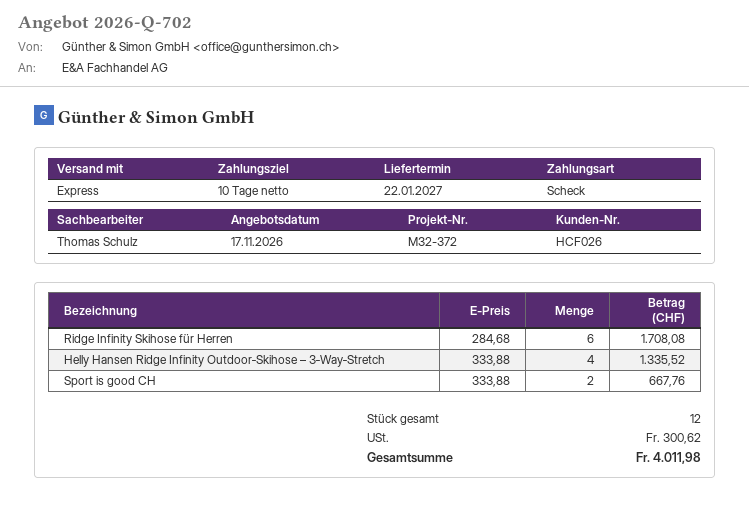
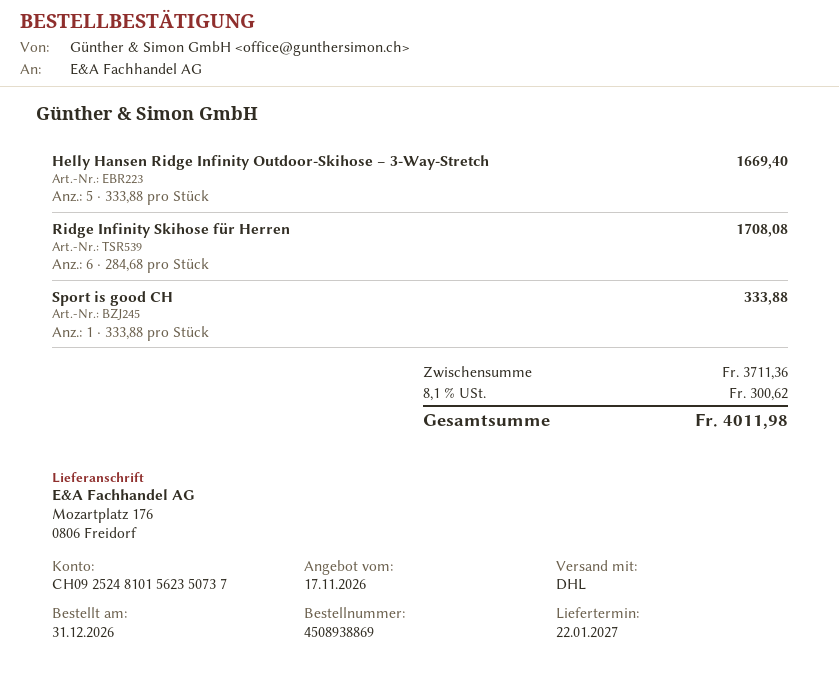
shipping method: express -> DHL
Helly Hansen Ridge Infinity Outdoor‑Skihose – 3‑Way‑Stretch: 4 x 333.88 = 1335.52 -> 5 x 333.88 = 1669.40
Sport is good CH: 2 x 333.88 = 667.76 -> 1 x 333.88 = 333.88

